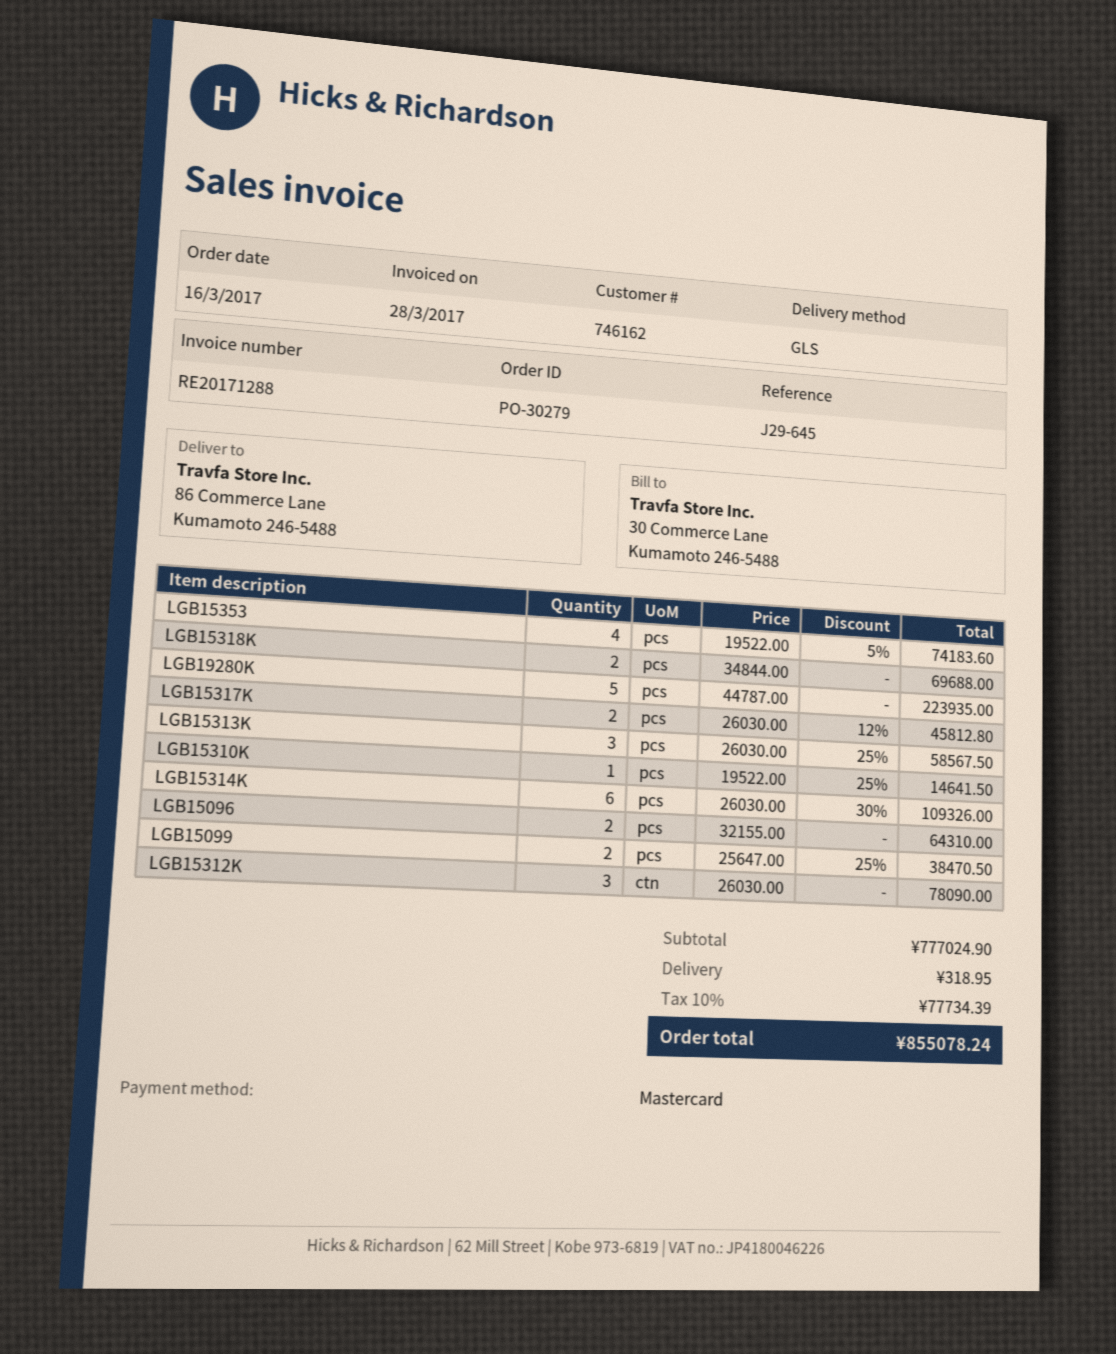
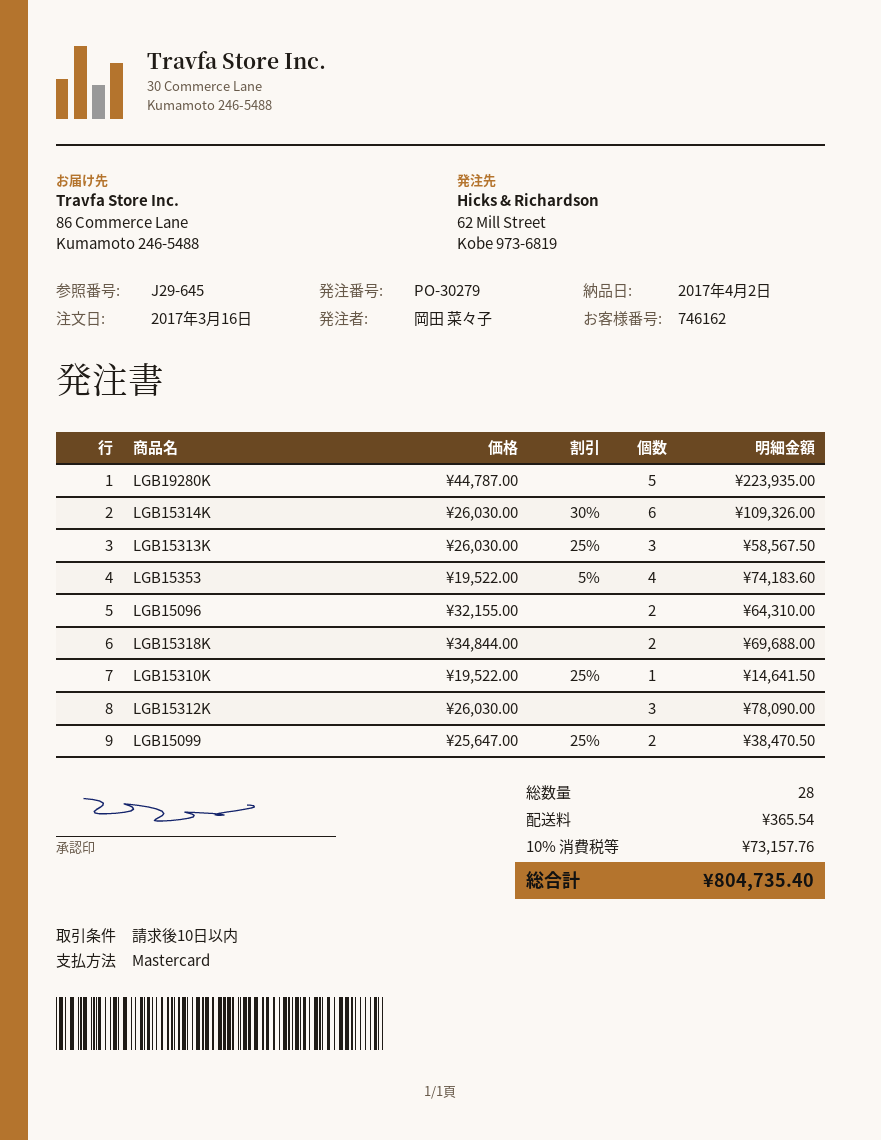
LGB15317K: 2 x 26030.00 - 12% = 45812.80 -> none
shipping: 318.95 -> 365.54
tax: 10% = 77734.39 -> 10% = 73157.76
total: 855078.24 -> 804735.40

